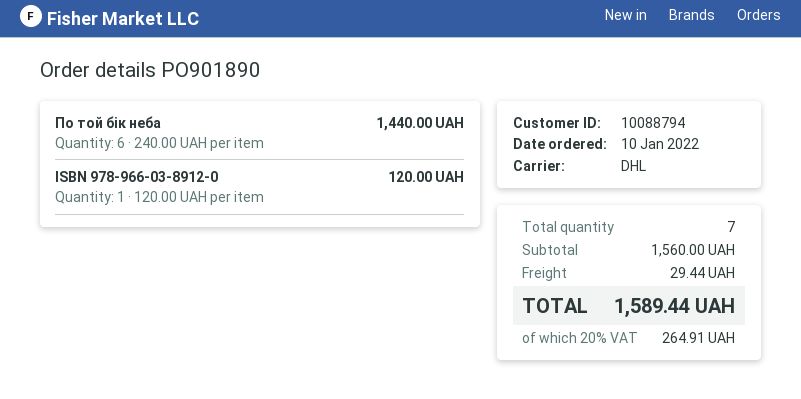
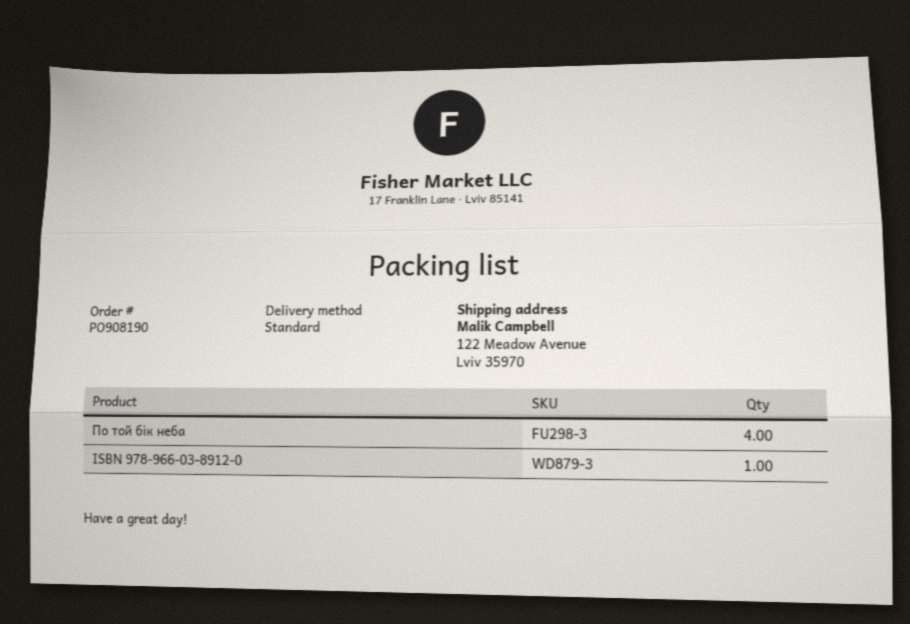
order number: PO901890 -> PO908190
shipping method: DHL -> standard
По той бік неба: 6 -> 4

